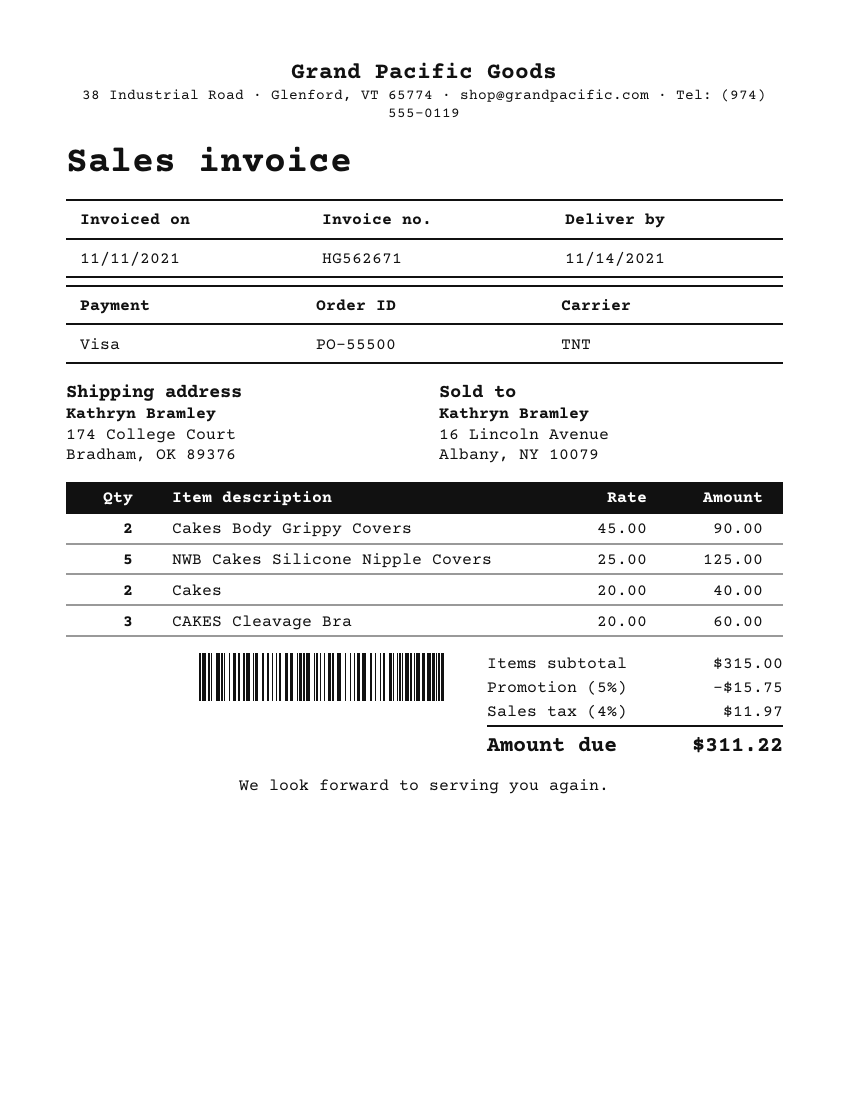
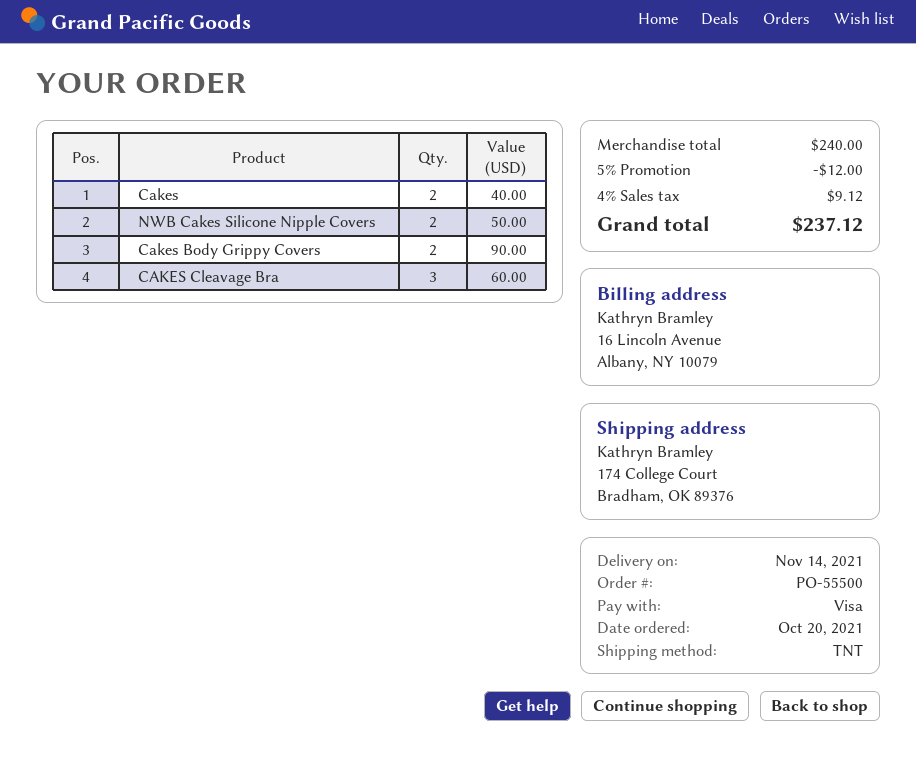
NWB Cakes Silicone Nipple Covers: 5 for 125.00 -> 2 for 50.00
subtotal: 315.00 -> 240.00
discount: 5% = 15.75 -> 5% = 12.00
tax: 4% = 11.97 -> 4% = 9.12
total: 311.22 -> 237.12

